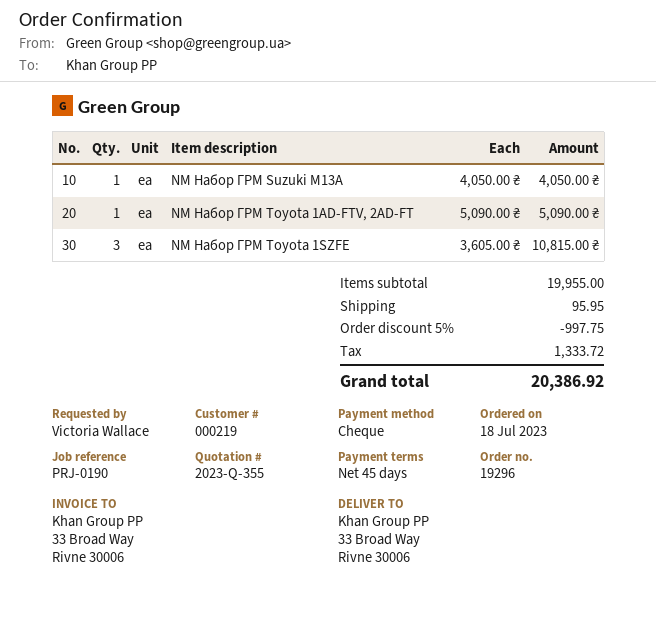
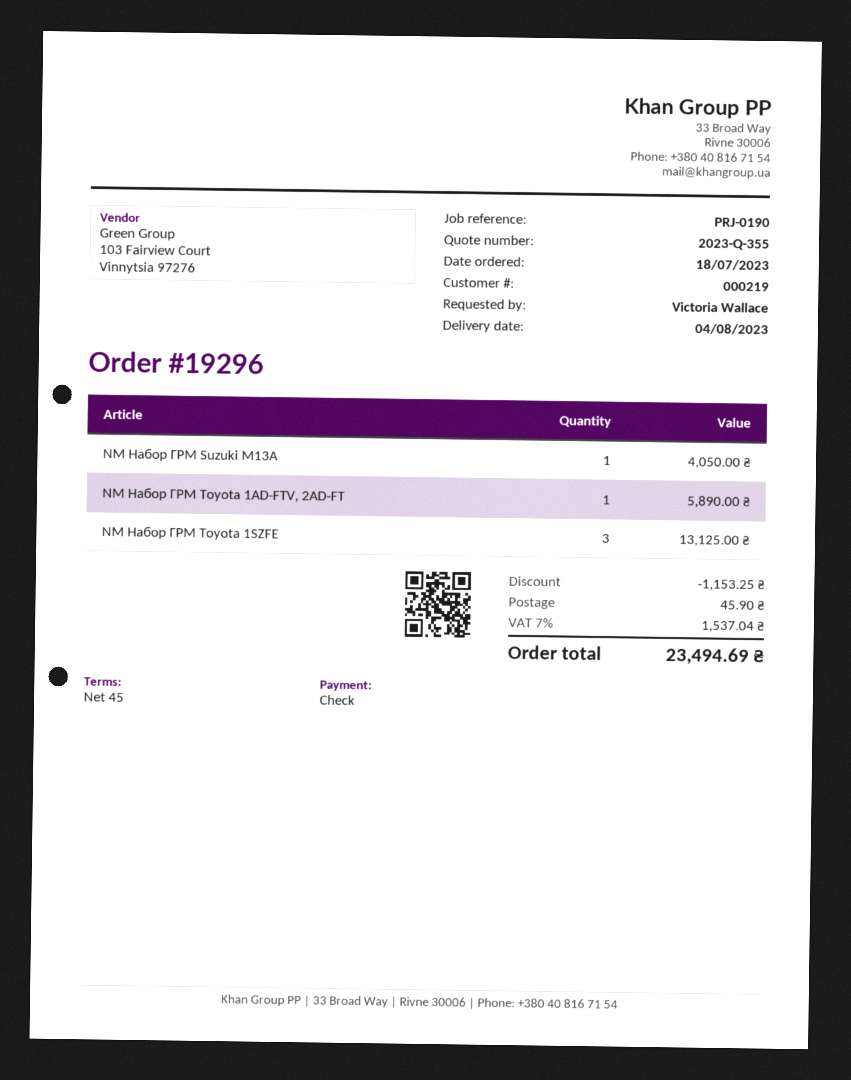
NM Набор ГРМ Toyota 1AD-FTV, 2AD-FT: 1 for 5090.00 -> 1 for 5890.00
NM Набор ГРМ Toyota 1SZFE: 3 for 10815.00 -> 3 for 13125.00
discount: 997.75 -> 1153.25
shipping: 95.95 -> 45.90
tax: 1333.72 -> 1537.04
total: 20386.92 -> 23494.69

